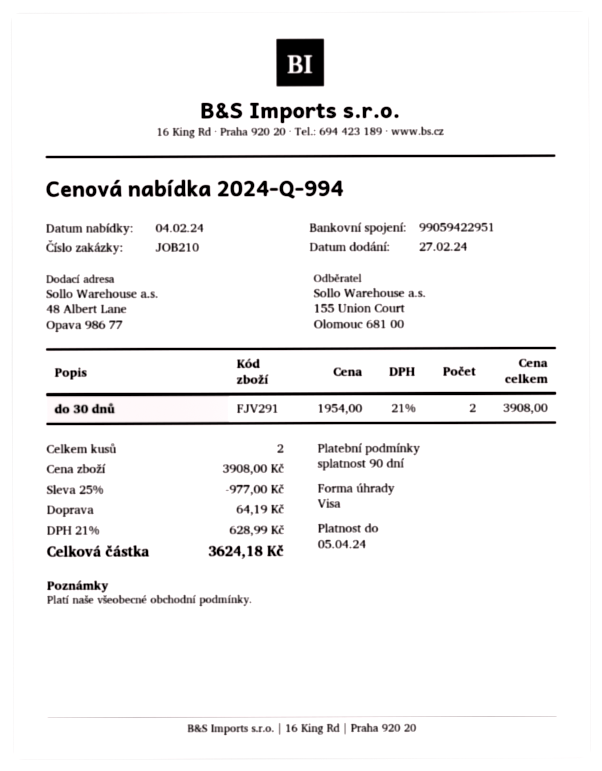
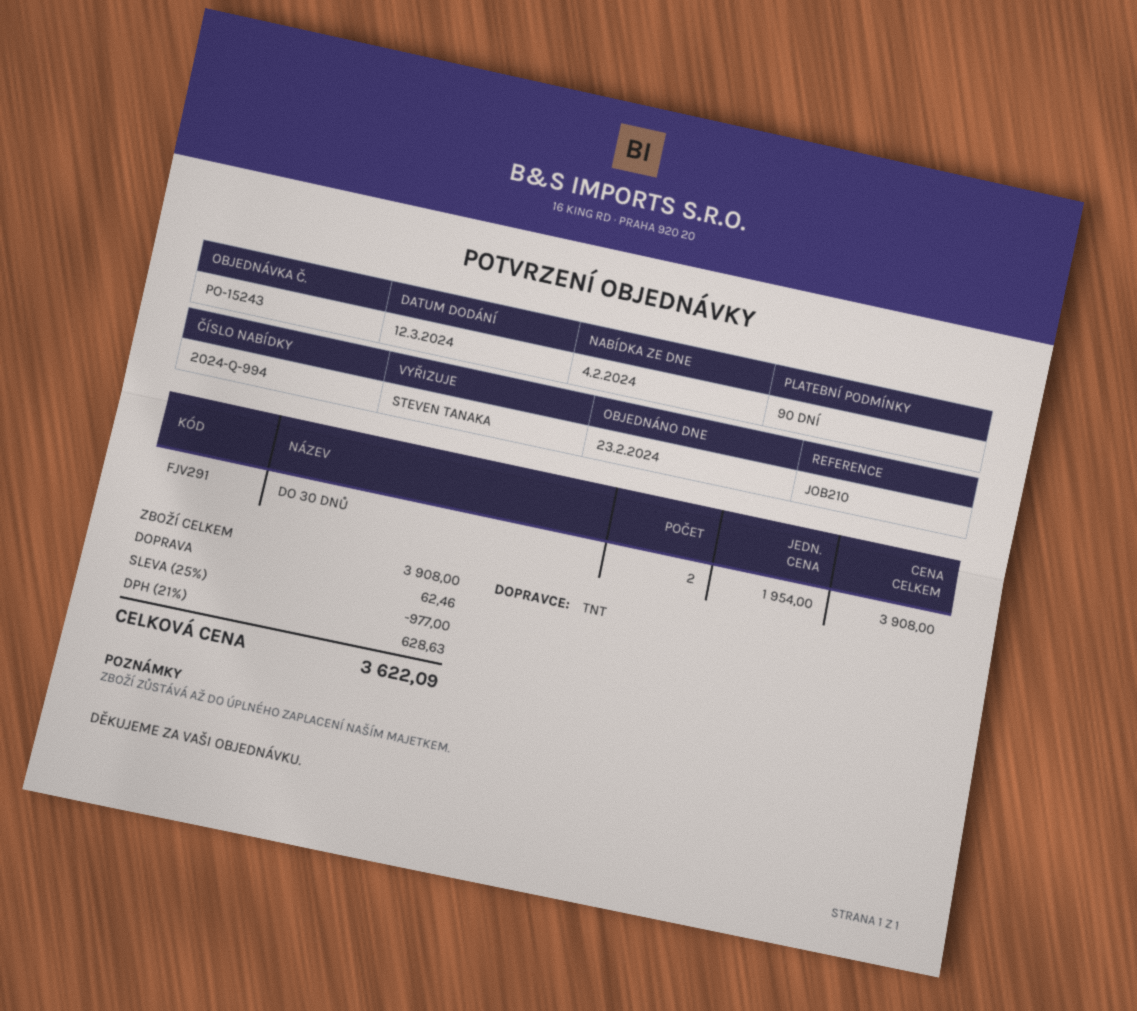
delivery date: 2024-02-27 -> 2024-03-12
shipping: 64.19 -> 62.46
tax: 21% = 628.99 -> 21% = 628.63
total: 3624.18 -> 3622.09

